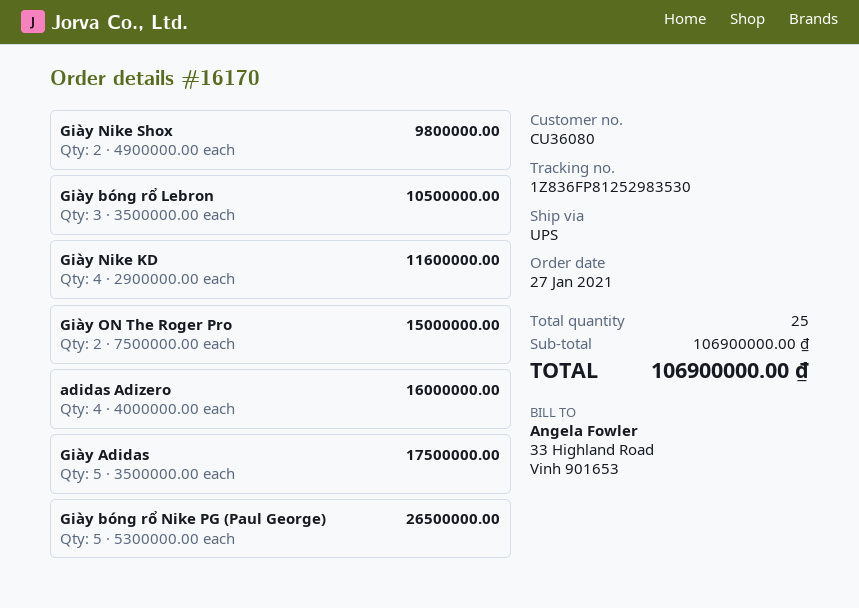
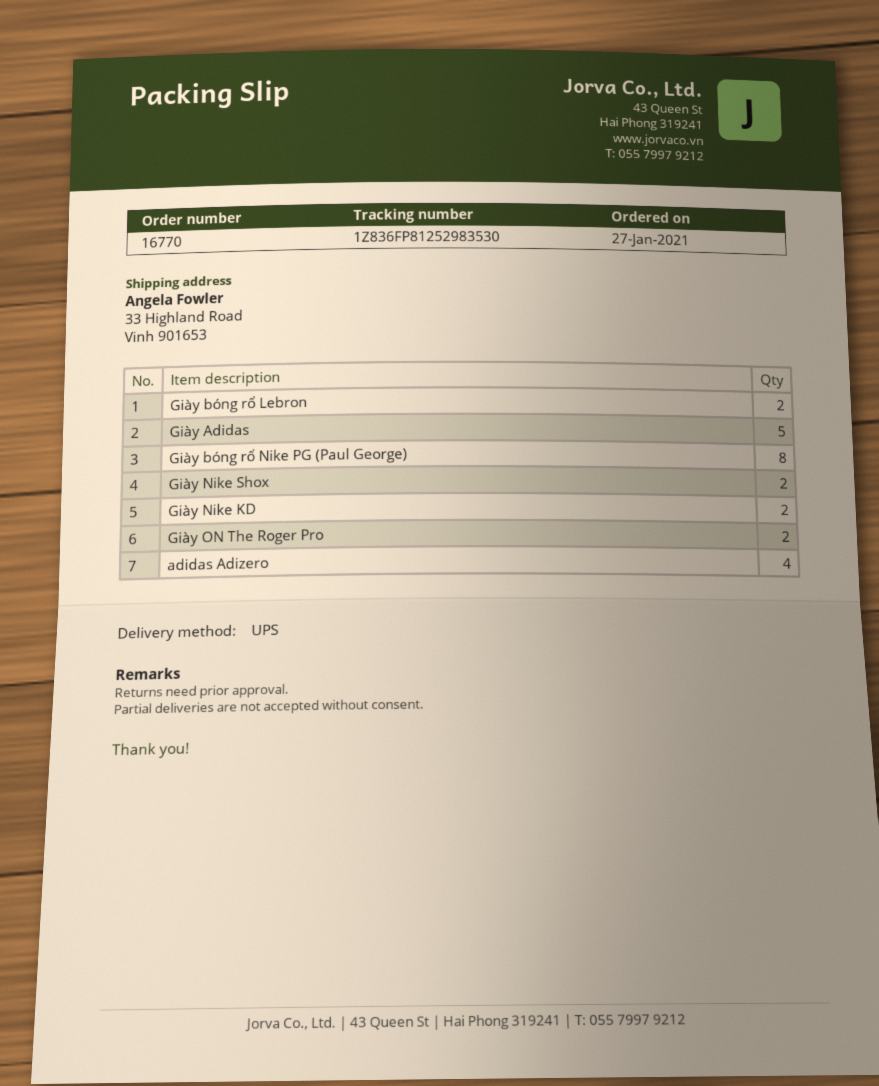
order number: 16170 -> 16770
Giày bóng rổ Lebron: 3 -> 2
Giày Nike KD: 4 -> 2
Giày bóng rổ Nike PG (Paul George): 5 -> 8

